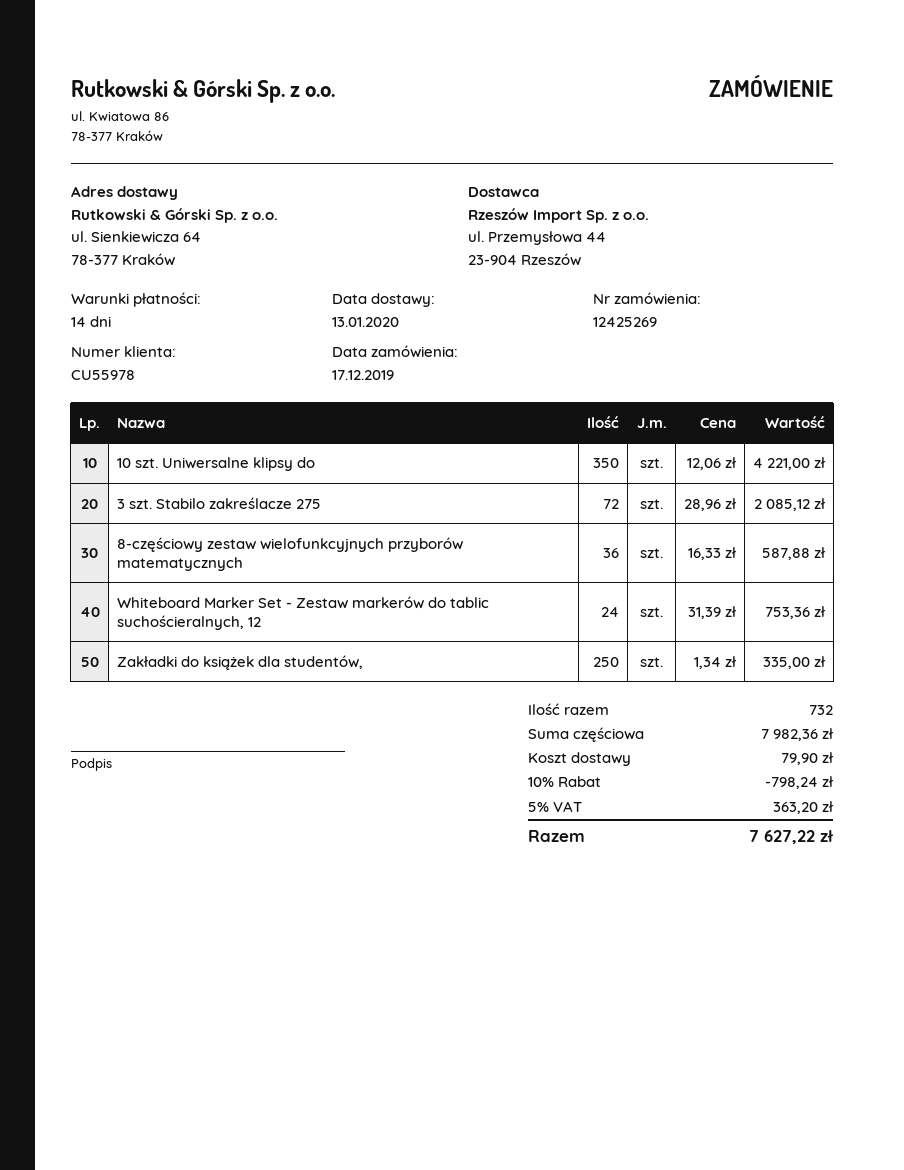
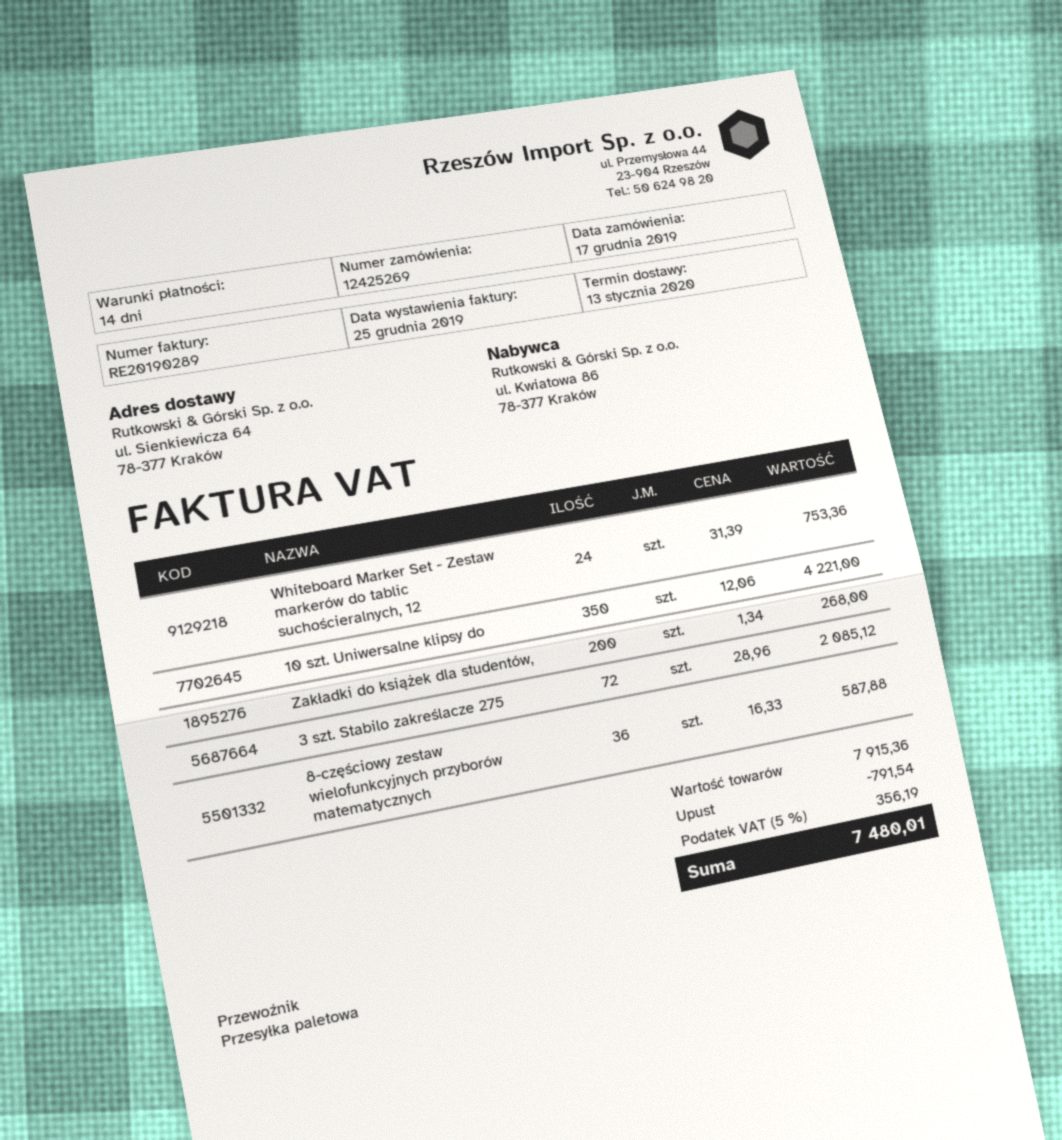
Zakładki do książek dla studentów,: 250 x 1.34 = 335.00 -> 200 x 1.34 = 268.00
subtotal: 7982.36 -> 7915.36
discount: 798.24 -> 791.54
shipping: 79.90 -> none
tax: 5% = 363.20 -> 5% = 356.19
total: 7627.22 -> 7480.01

